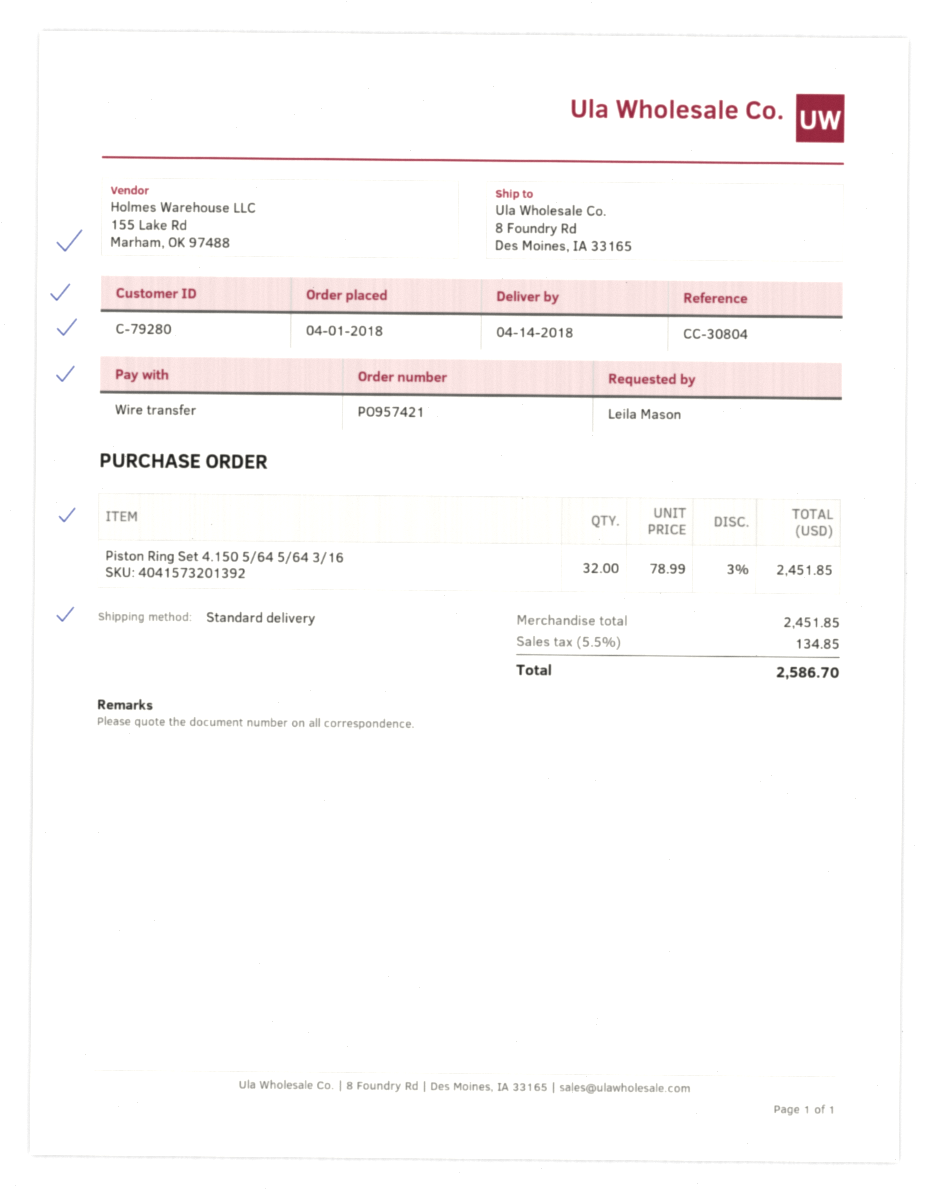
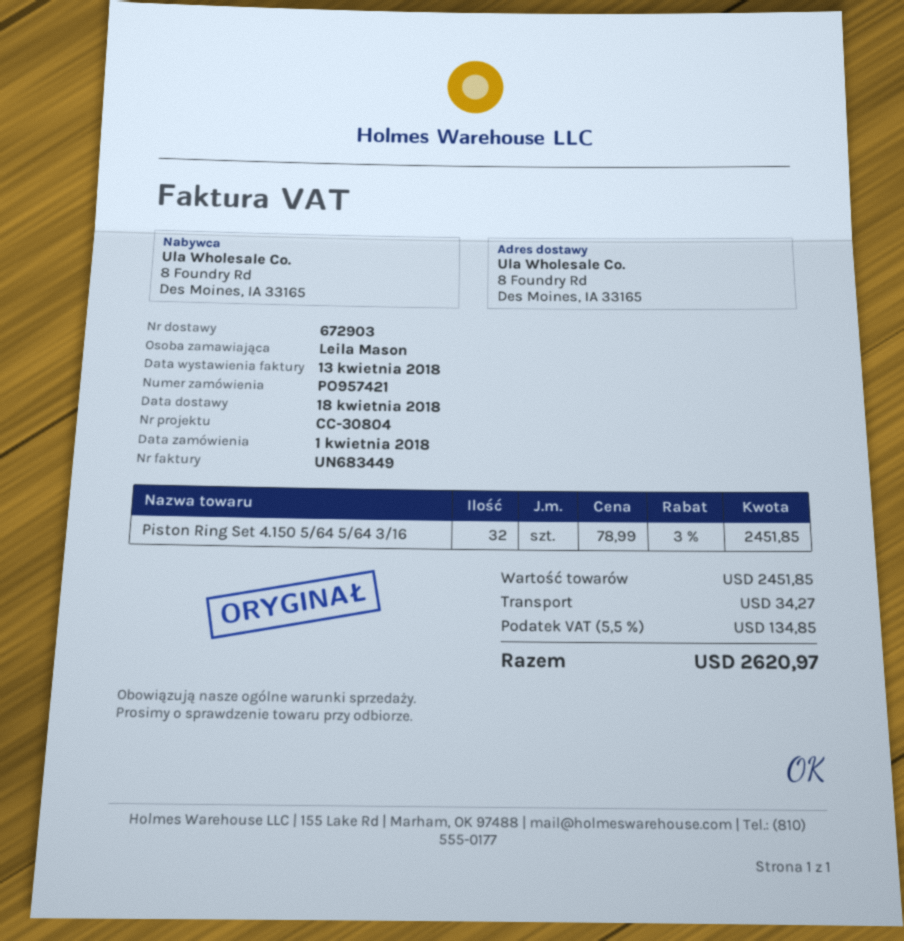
delivery date: 2018-04-14 -> 2018-04-18
shipping: none -> 34.27
total: 2586.70 -> 2620.97

